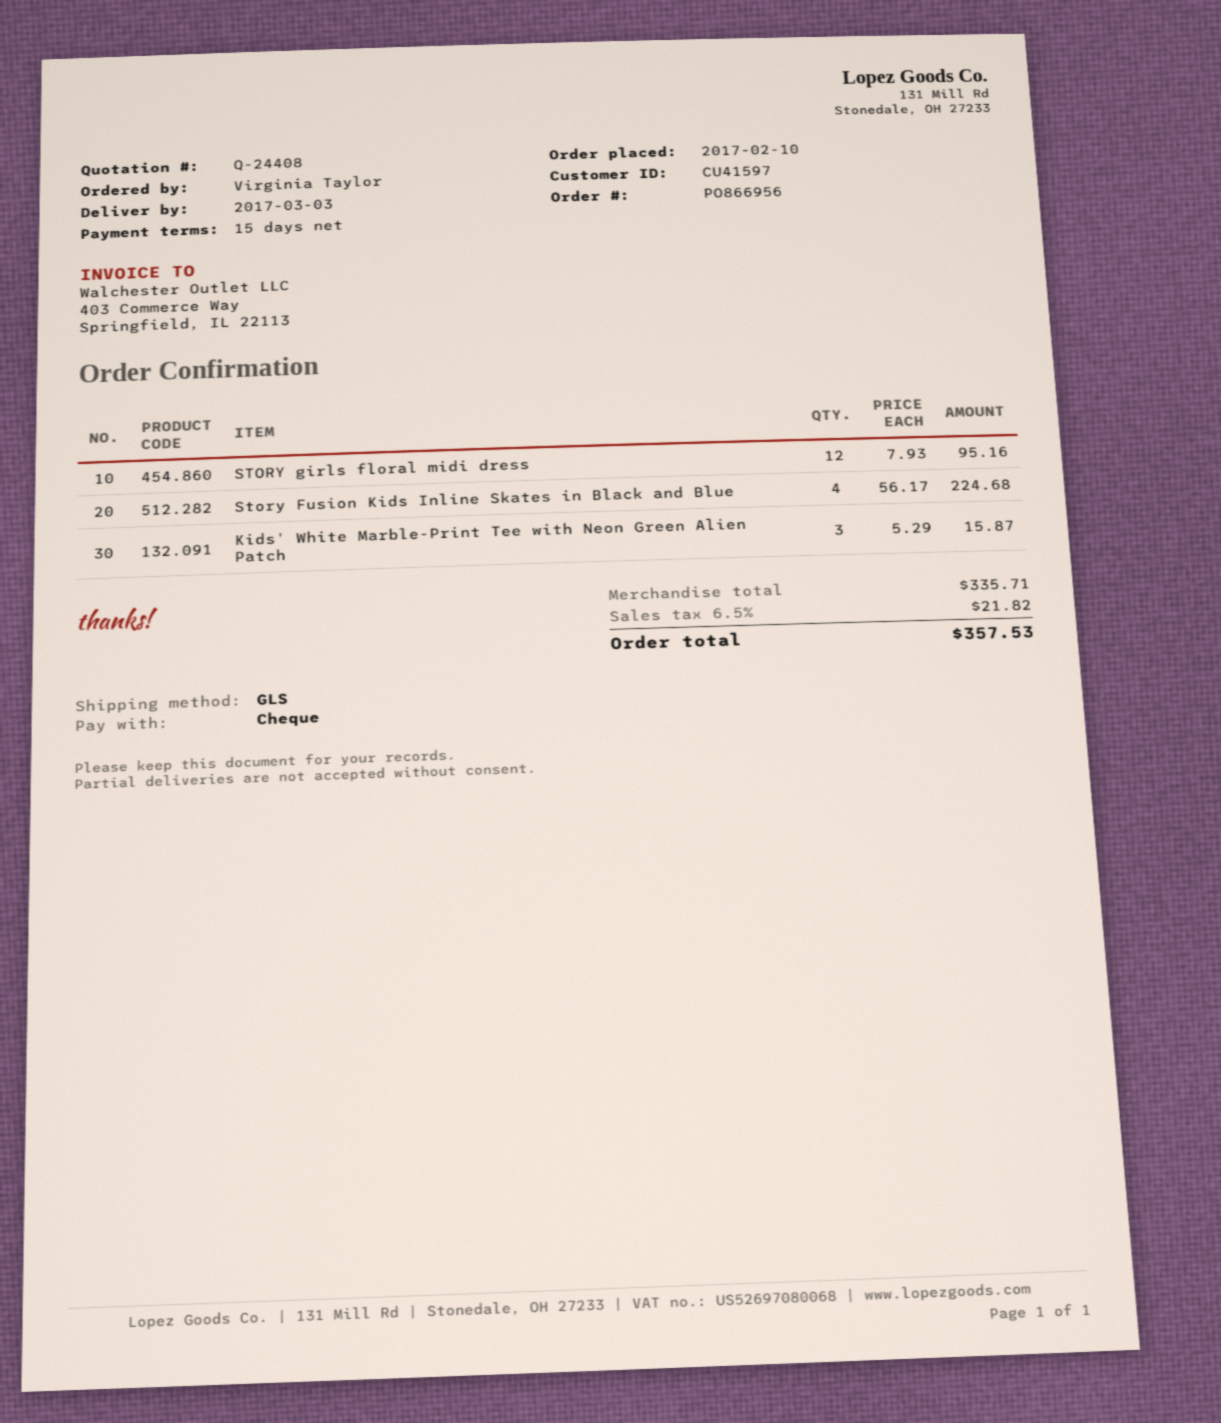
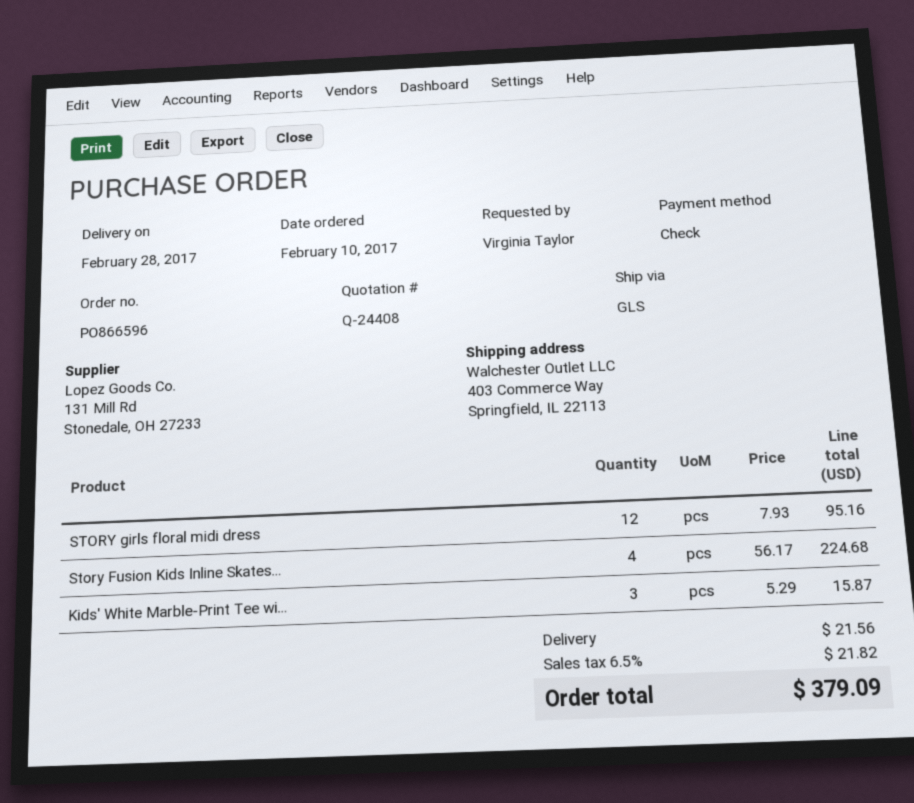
order number: PO866956 -> PO866596
delivery date: 2017-03-03 -> 2017-02-28
shipping: none -> 21.56
total: 357.53 -> 379.09

